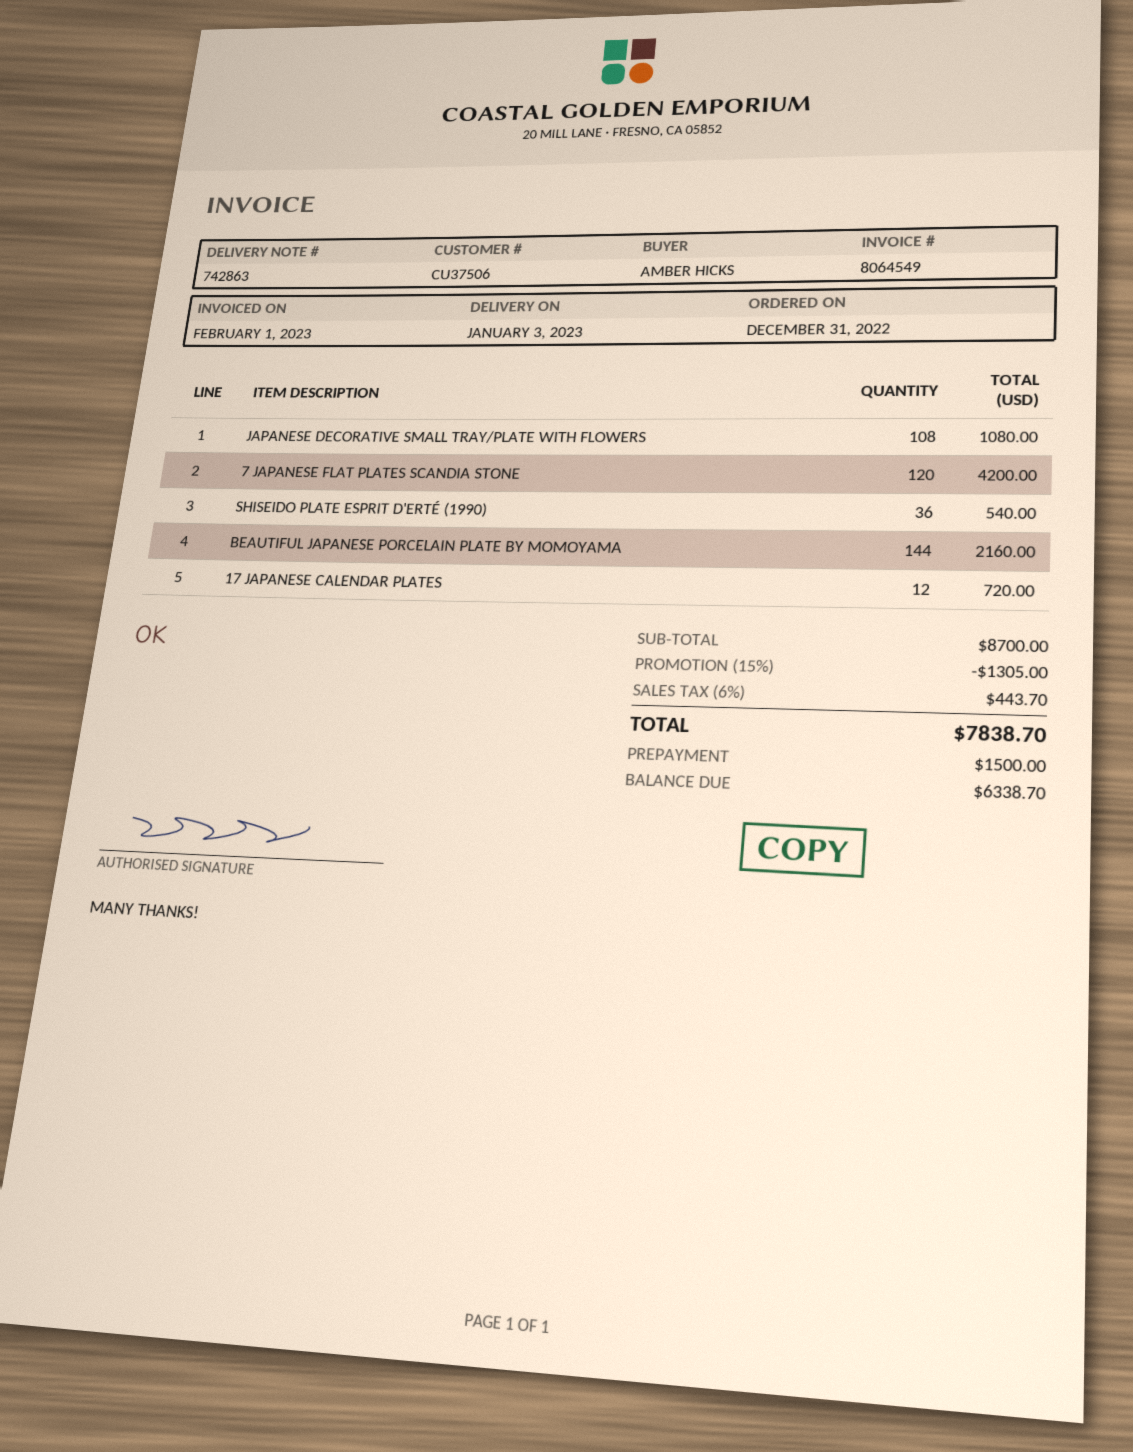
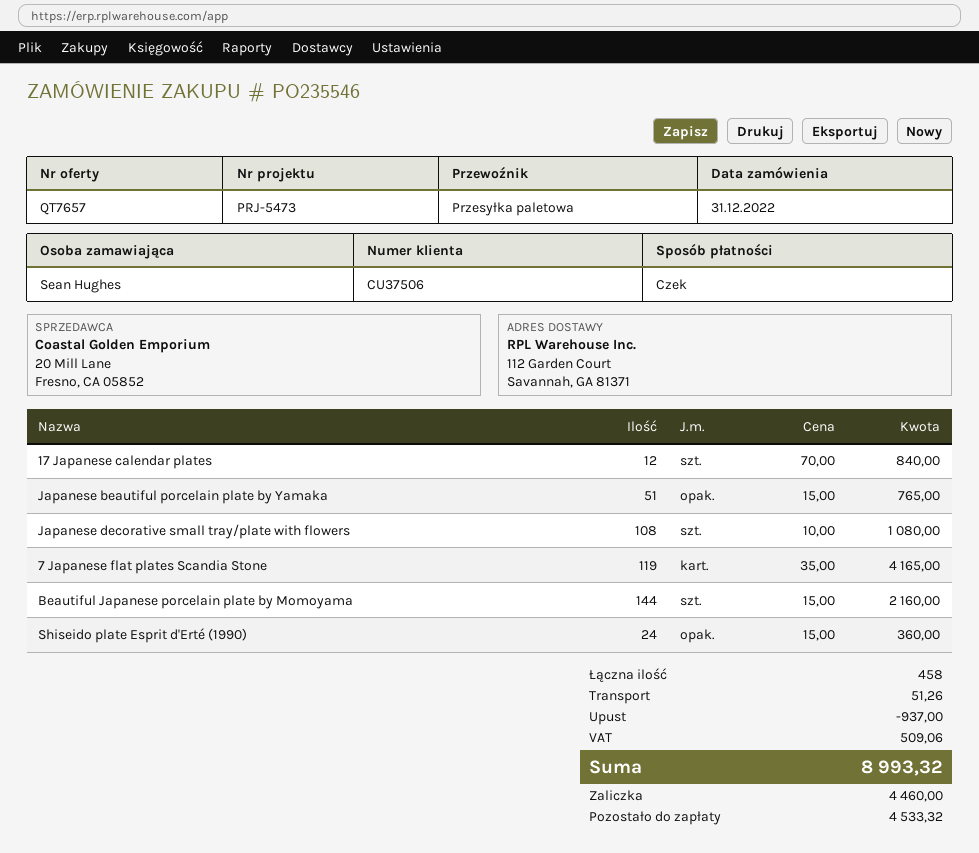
ordered by: AMBER HICKS -> Sean Hughes
7 JAPANESE FLAT PLATES SCANDIA STONE: 120 for 4200.00 -> 119 for 4165.00
SHISEIDO PLATE ESPRIT D'ERTÉ (1990): 36 for 540.00 -> 24 for 360.00
17 JAPANESE CALENDAR PLATES: 12 for 720.00 -> 12 for 840.00
Japanese beautiful porcelain plate by Yamaka: none -> 51 for 765.00
discount: 1305.00 -> 937.00
shipping: none -> 51.26
tax: 443.70 -> 509.06
total: 7838.70 -> 8993.32
deposit: 1500.00 -> 4460.00
balance: 6338.70 -> 4533.32

